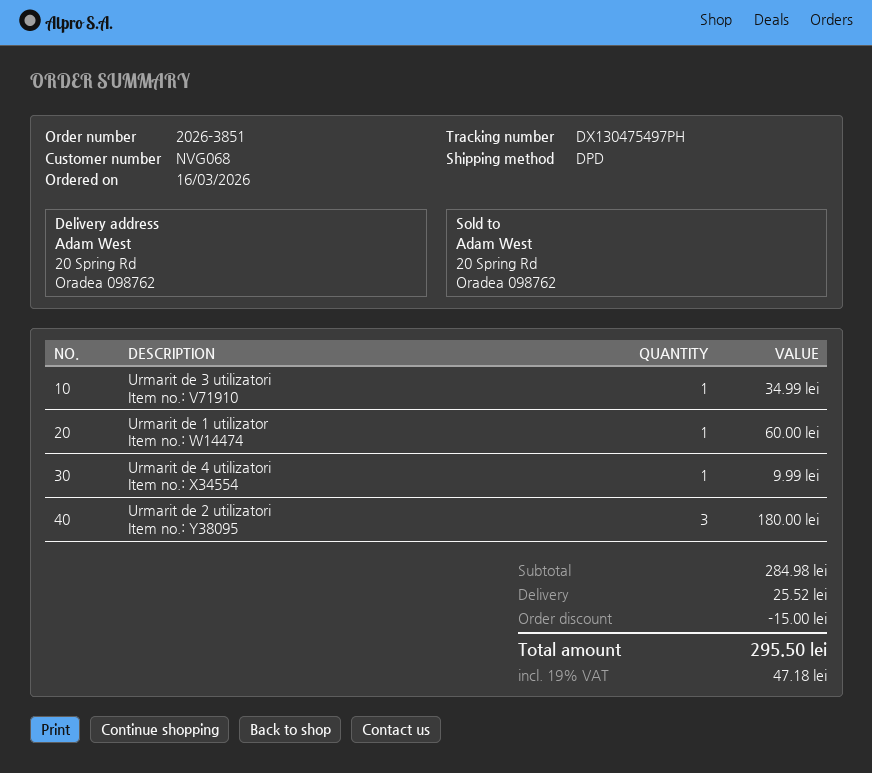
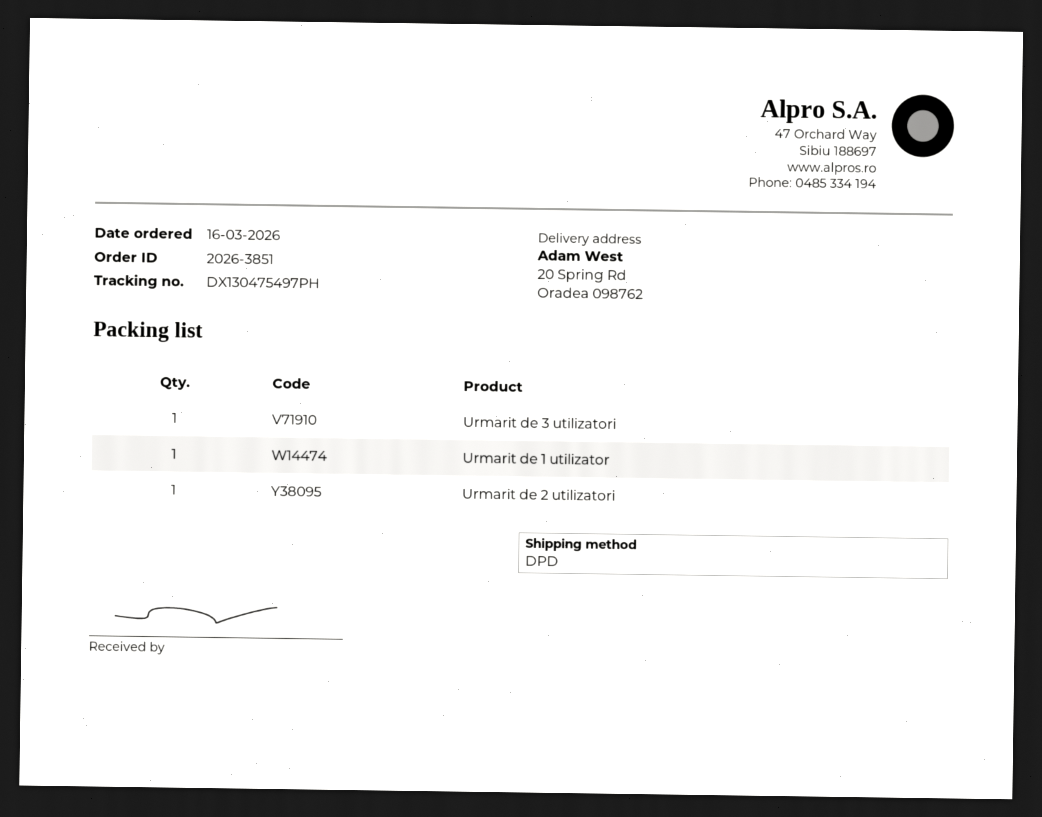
Urmarit de 4 utilizatori: 1 -> none
Urmarit de 2 utilizatori: 3 -> 1

